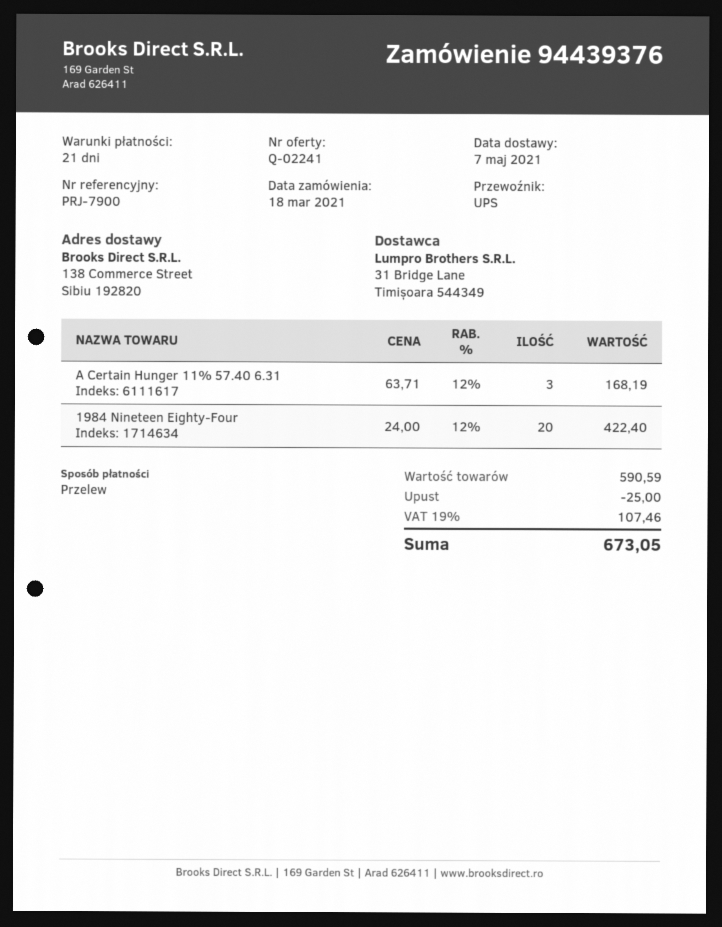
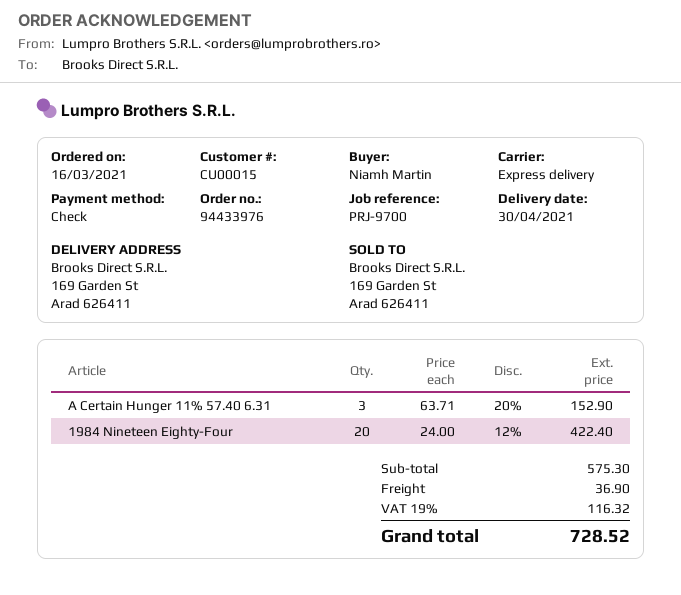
order number: 94439376 -> 94433976
order date: 2021-03-18 -> 2021-03-16
delivery date: 2021-05-07 -> 2021-04-30
reference: PRJ-7900 -> PRJ-9700
payment method: bank transfer -> cheque
shipping method: UPS -> express
ship to: 138 Commerce Street, Sibiu 192820 -> 169 Garden St, Arad 626411
A Certain Hunger 11% 57.40 6.31: 3 x 63.71 - 12% = 168.19 -> 3 x 63.71 - 20% = 152.90
subtotal: 590.59 -> 575.30
discount: 25.00 -> none
shipping: none -> 36.90
tax: 19% = 107.46 -> 19% = 116.32
total: 673.05 -> 728.52

